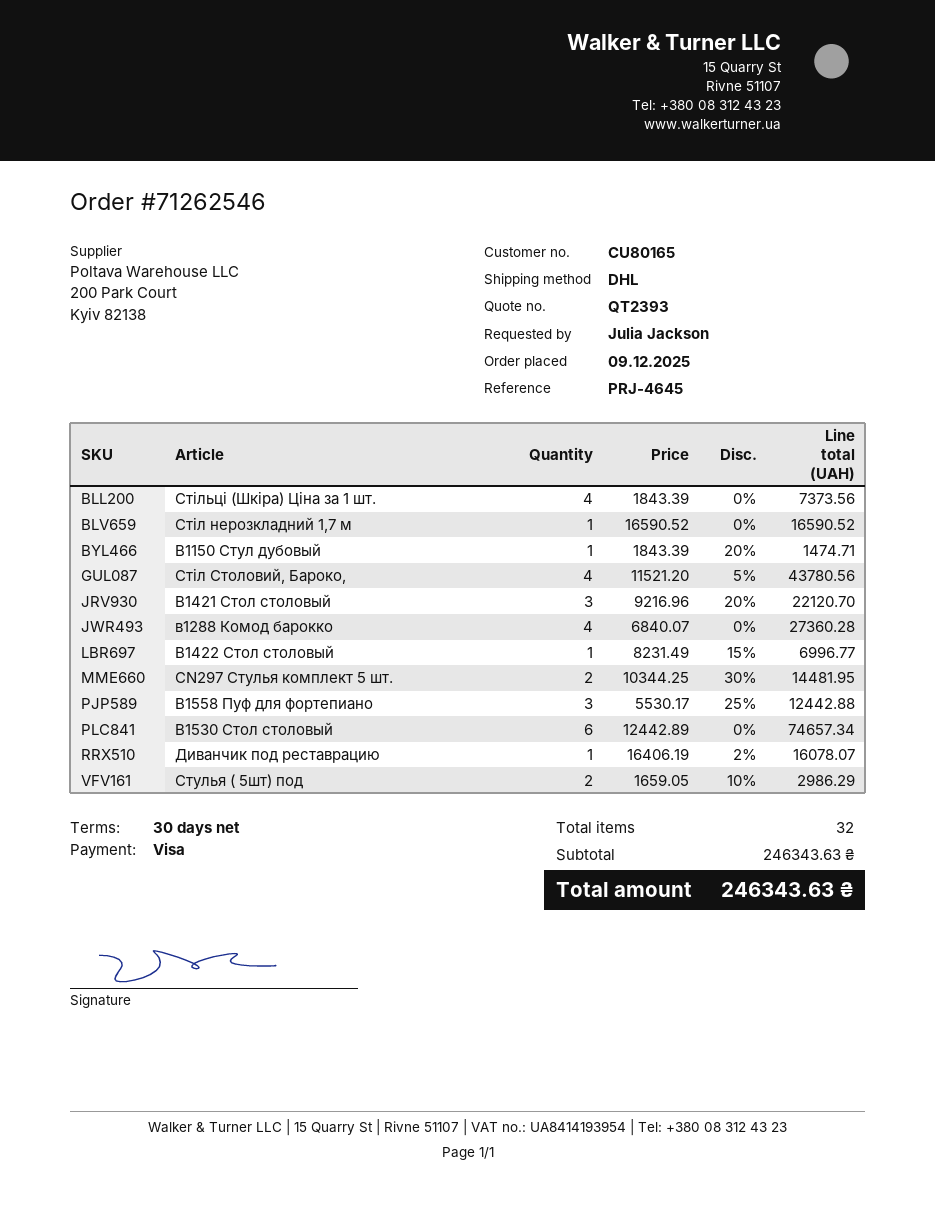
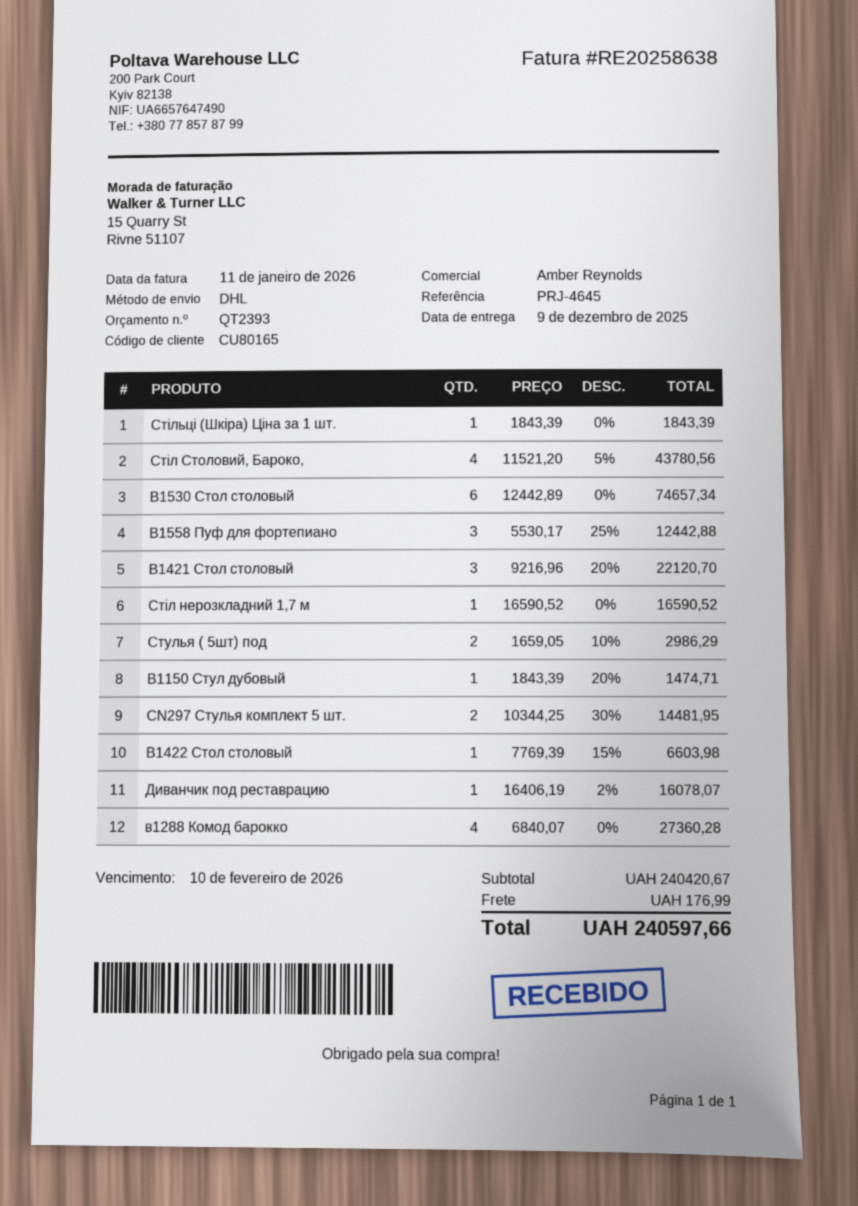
Стільці (Шкіра) Ціна за 1 шт.: 4 x 1843.39 = 7373.56 -> 1 x 1843.39 = 1843.39
В1422 Стол столовый: 1 x 8231.49 - 15% = 6996.77 -> 1 x 7769.39 - 15% = 6603.98
subtotal: 246343.63 -> 240420.67
shipping: none -> 176.99
total: 246343.63 -> 240597.66

